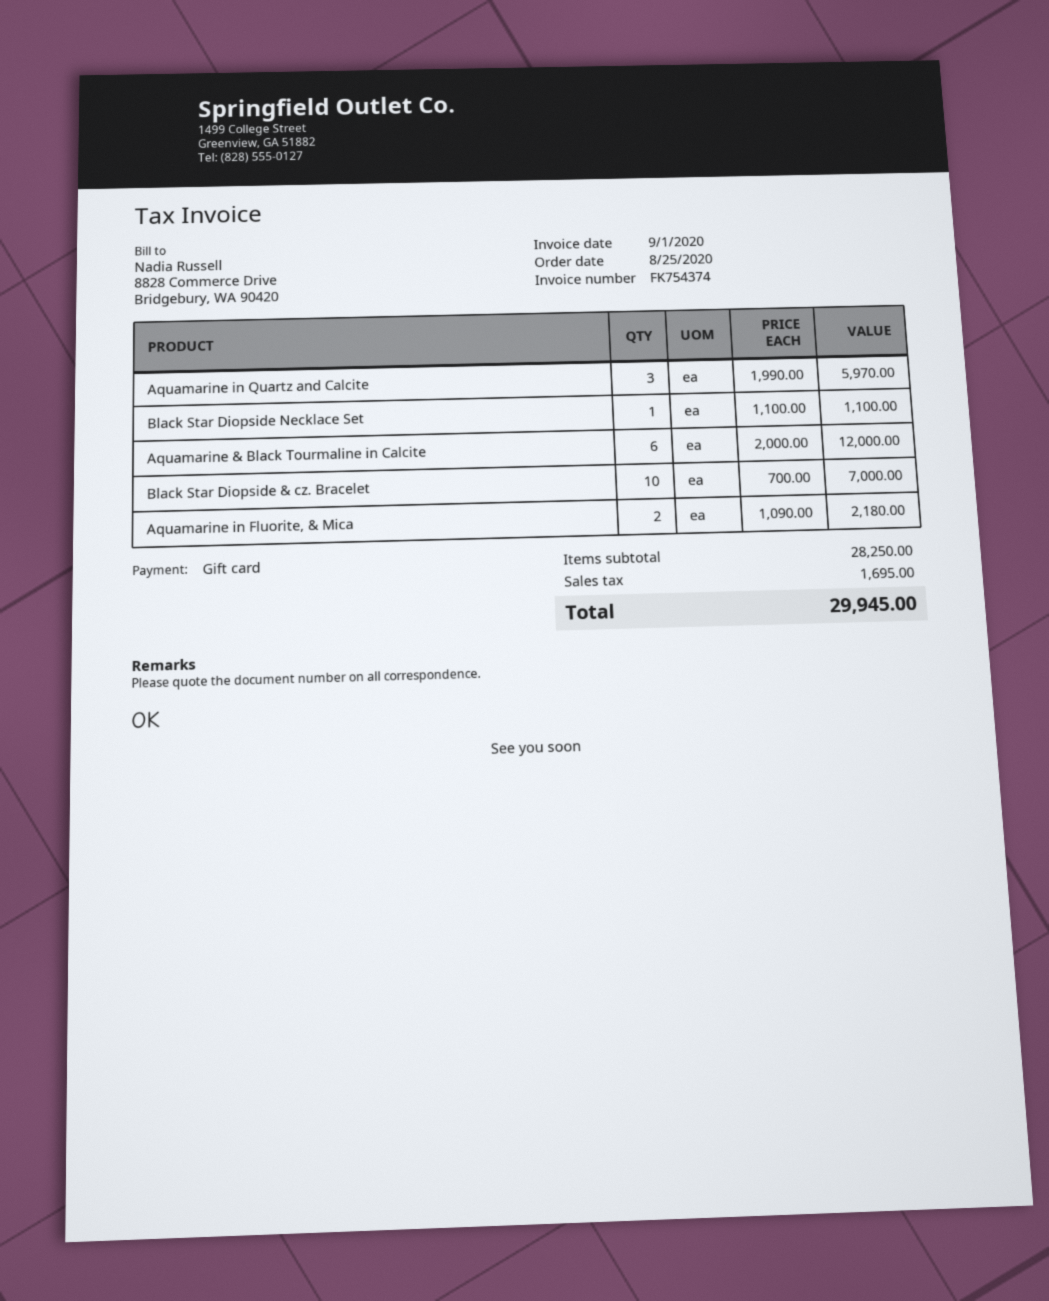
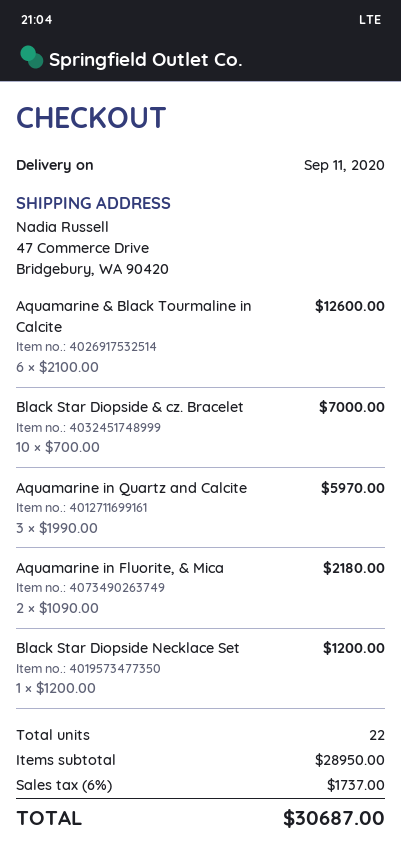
Black Star Diopside Necklace Set: 1 x 1100.00 = 1100.00 -> 1 x 1200.00 = 1200.00
Aquamarine & Black Tourmaline in Calcite: 6 x 2000.00 = 12000.00 -> 6 x 2100.00 = 12600.00
subtotal: 28250.00 -> 28950.00
tax: 1695.00 -> 1737.00
total: 29945.00 -> 30687.00

